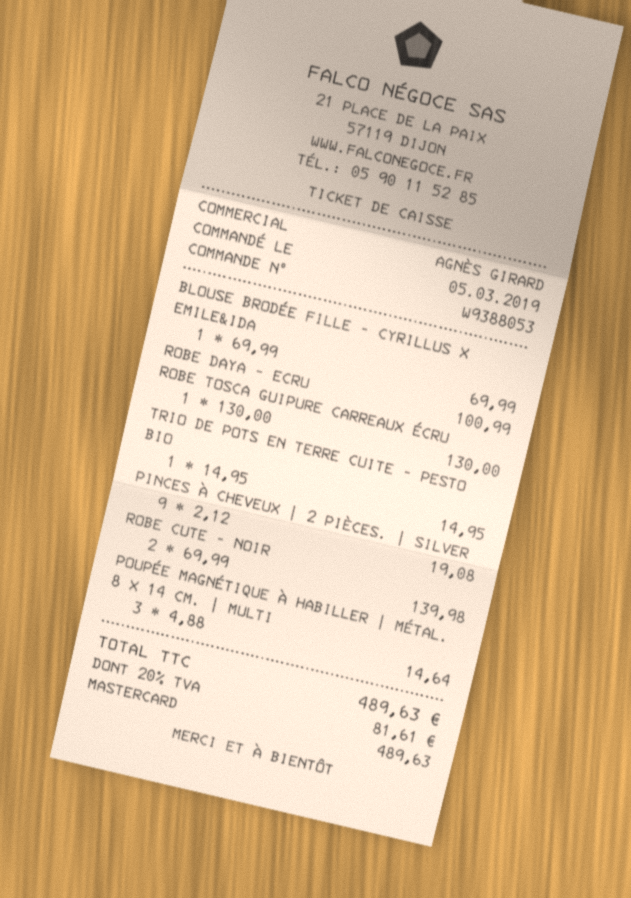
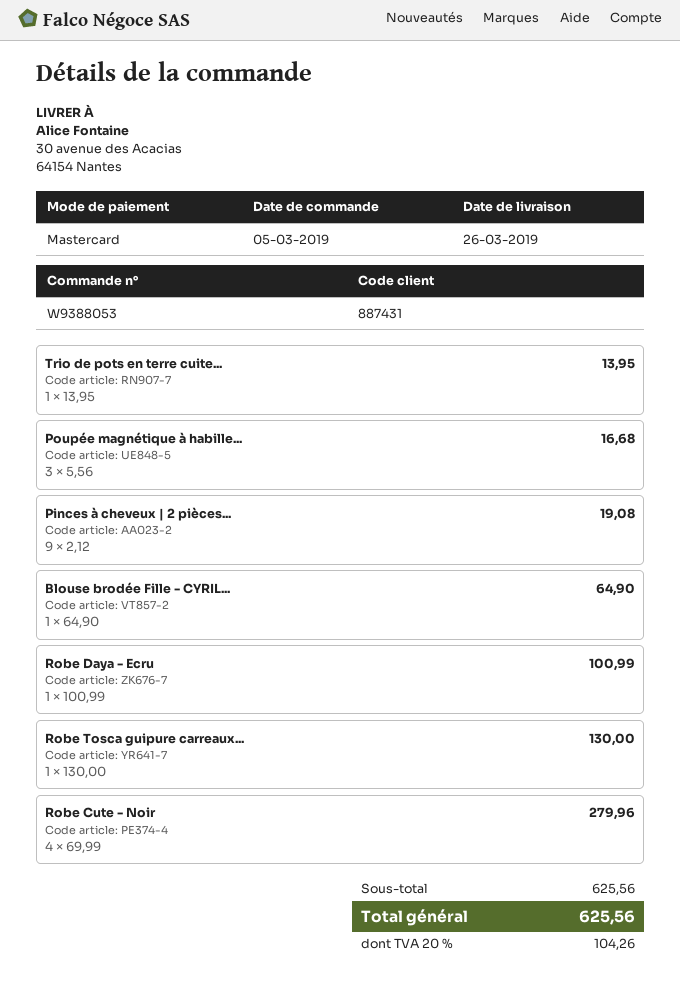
BLOUSE BRODÉE FILLE - CYRILLUS X EMILE&IDA: 1 x 69.99 = 69.99 -> 1 x 64.90 = 64.90
TRIO DE POTS EN TERRE CUITE - PESTO BIO: 1 x 14.95 = 14.95 -> 1 x 13.95 = 13.95
ROBE CUTE - NOIR: 2 x 69.99 = 139.98 -> 4 x 69.99 = 279.96
POUPÉE MAGNÉTIQUE À HABILLER | MÉTAL. 8 X 14 CM. | MULTI: 3 x 4.88 = 14.64 -> 3 x 5.56 = 16.68
tax: 20% = 81.61 -> 20% = 104.26
total: 489.63 -> 625.56

